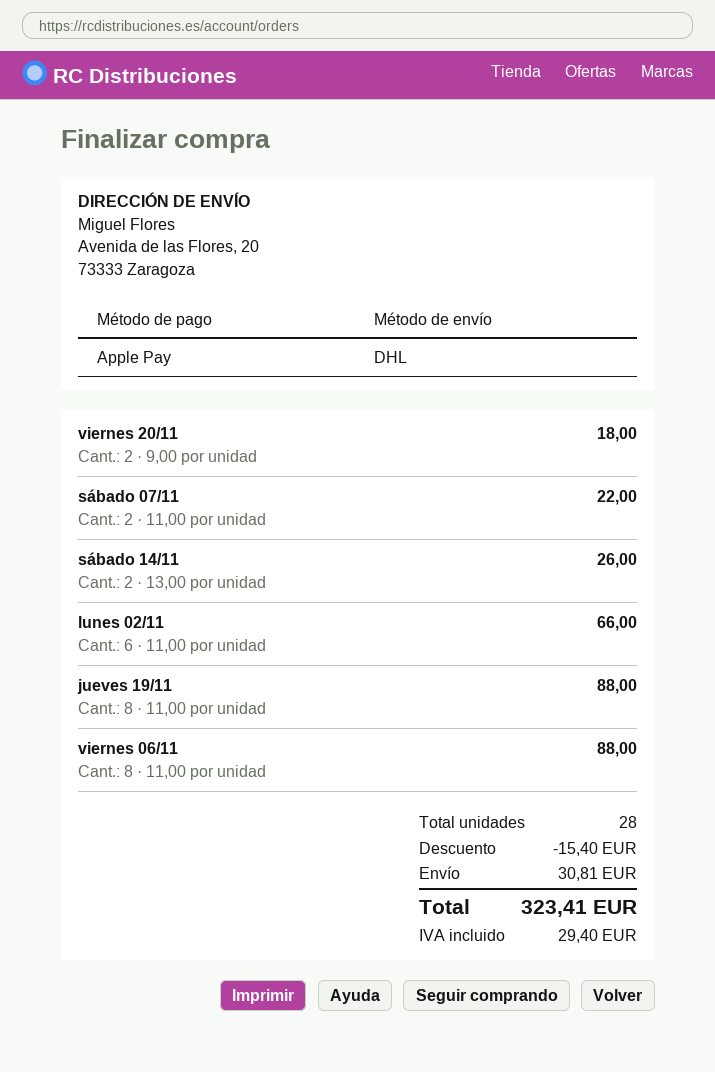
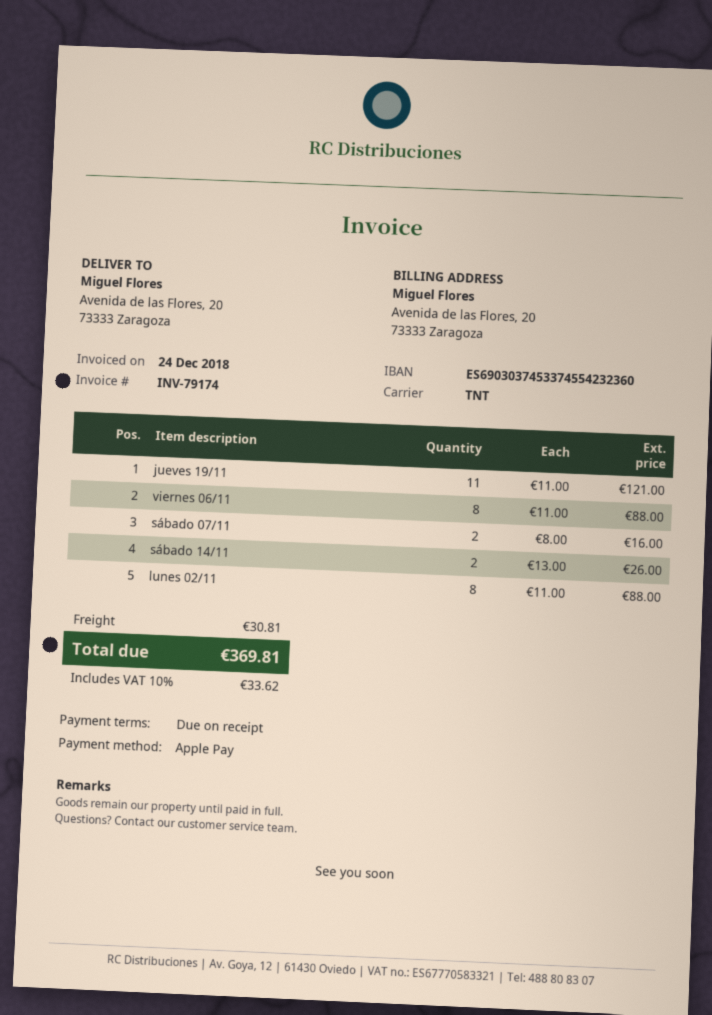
shipping method: DHL -> TNT
viernes 20/11: 2 x 9.00 = 18.00 -> none
sábado 07/11: 2 x 11.00 = 22.00 -> 2 x 8.00 = 16.00
lunes 02/11: 6 x 11.00 = 66.00 -> 8 x 11.00 = 88.00
jueves 19/11: 8 x 11.00 = 88.00 -> 11 x 11.00 = 121.00
discount: 15.40 -> none
tax: 29.40 -> 33.62
total: 323.41 -> 369.81

